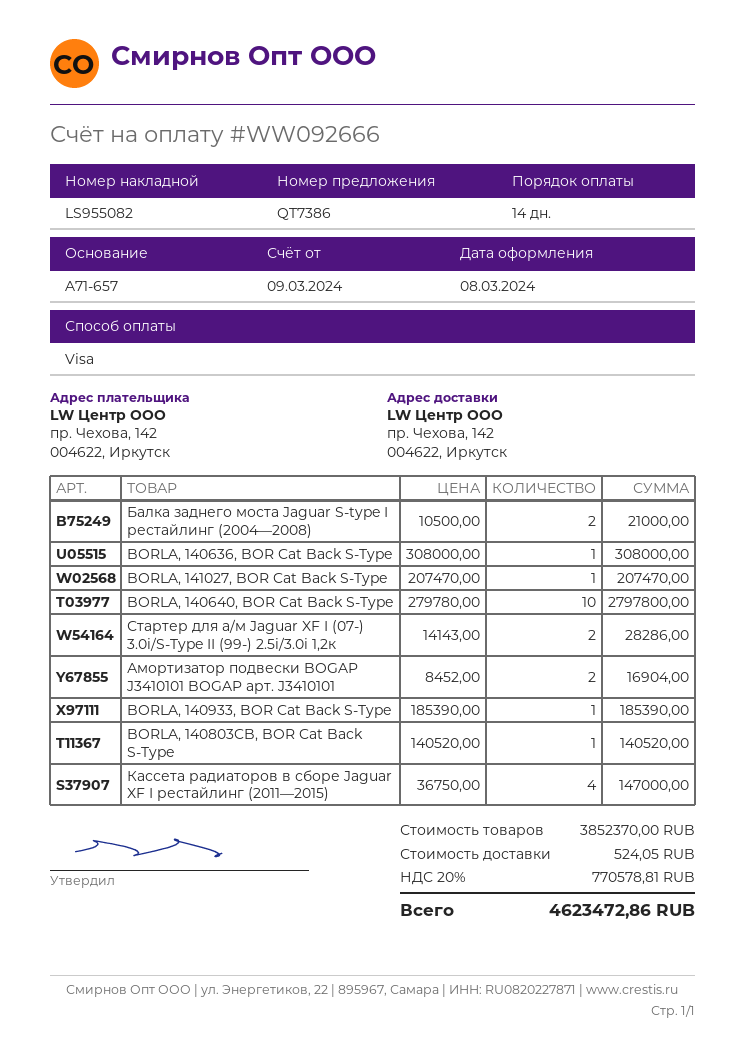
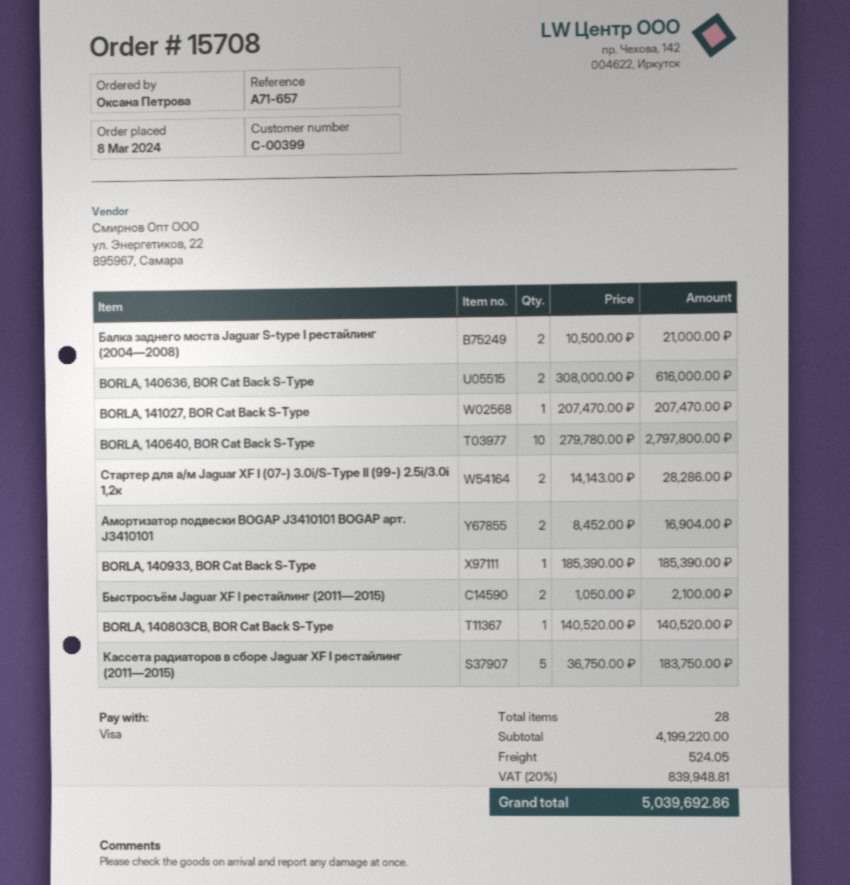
BORLA, 140636, BOR Cat Back S-Type: 1 x 308000.00 = 308000.00 -> 2 x 308000.00 = 616000.00
Кассета радиаторов в сборе Jaguar XF I рестайлинг (2011—2015): 4 x 36750.00 = 147000.00 -> 5 x 36750.00 = 183750.00
Быстросъём Jaguar XF I рестайлинг (2011—2015): none -> 2 x 1050.00 = 2100.00
subtotal: 3852370.00 -> 4199220.00
tax: 20% = 770578.81 -> 20% = 839948.81
total: 4623472.86 -> 5039692.86

